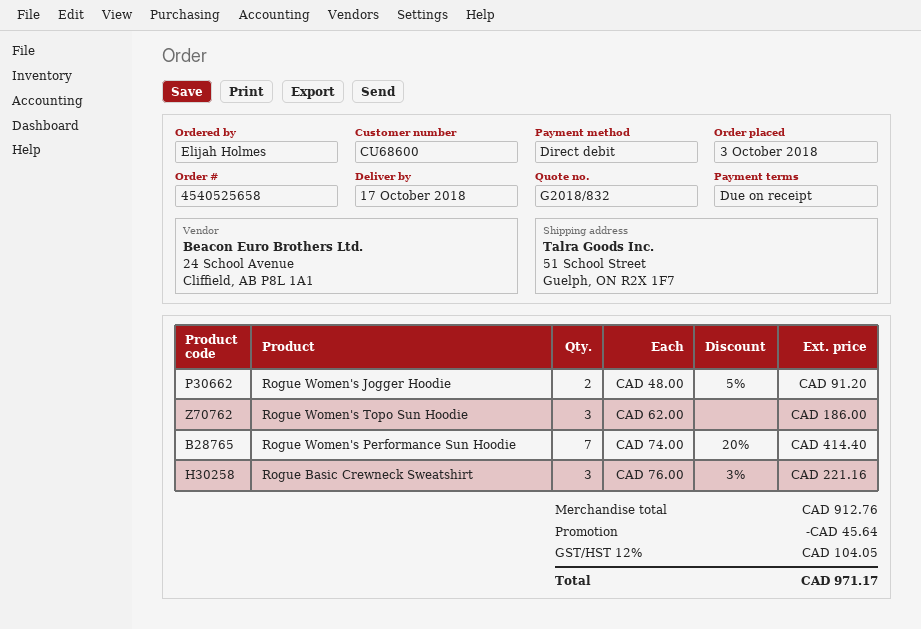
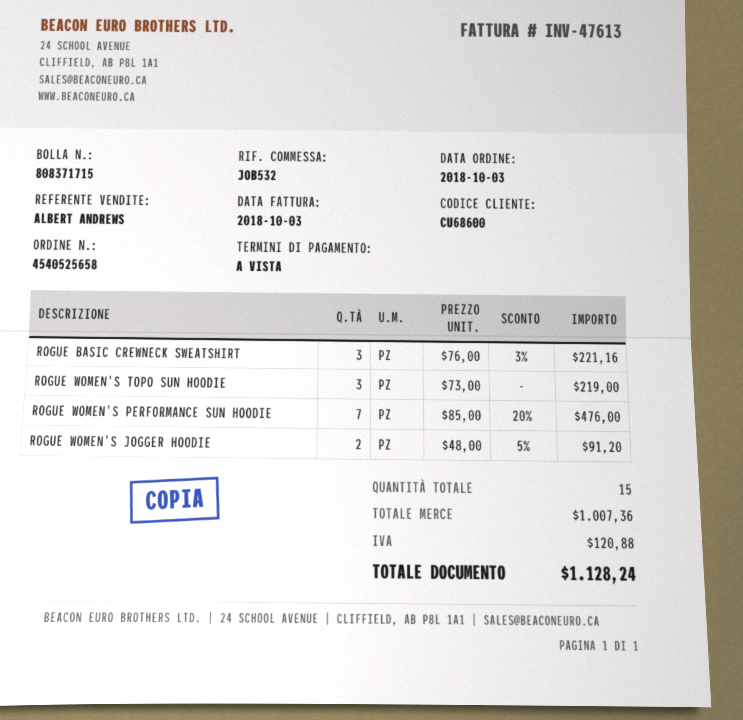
Rogue Women's Topo Sun Hoodie: 3 x 62.00 = 186.00 -> 3 x 73.00 = 219.00
Rogue Women's Performance Sun Hoodie: 7 x 74.00 - 20% = 414.40 -> 7 x 85.00 - 20% = 476.00
subtotal: 912.76 -> 1007.36
discount: 45.64 -> none
tax: 104.05 -> 120.88
total: 971.17 -> 1128.24

